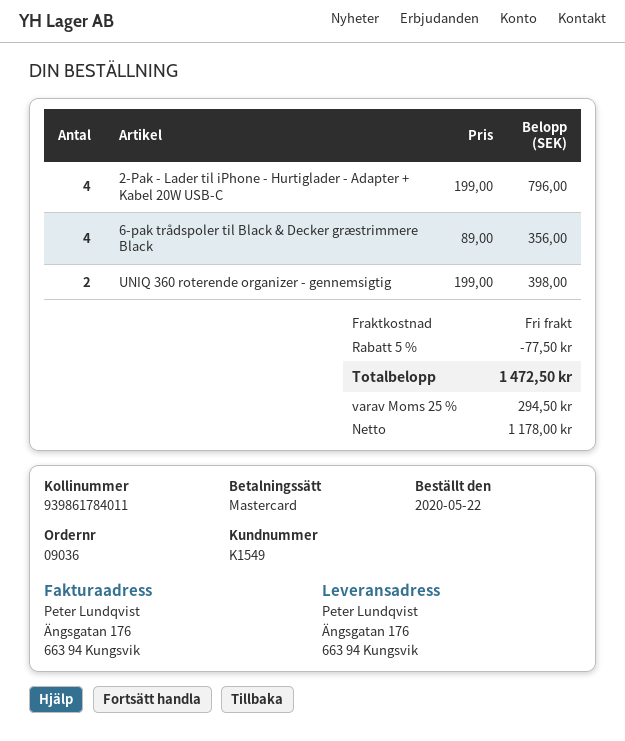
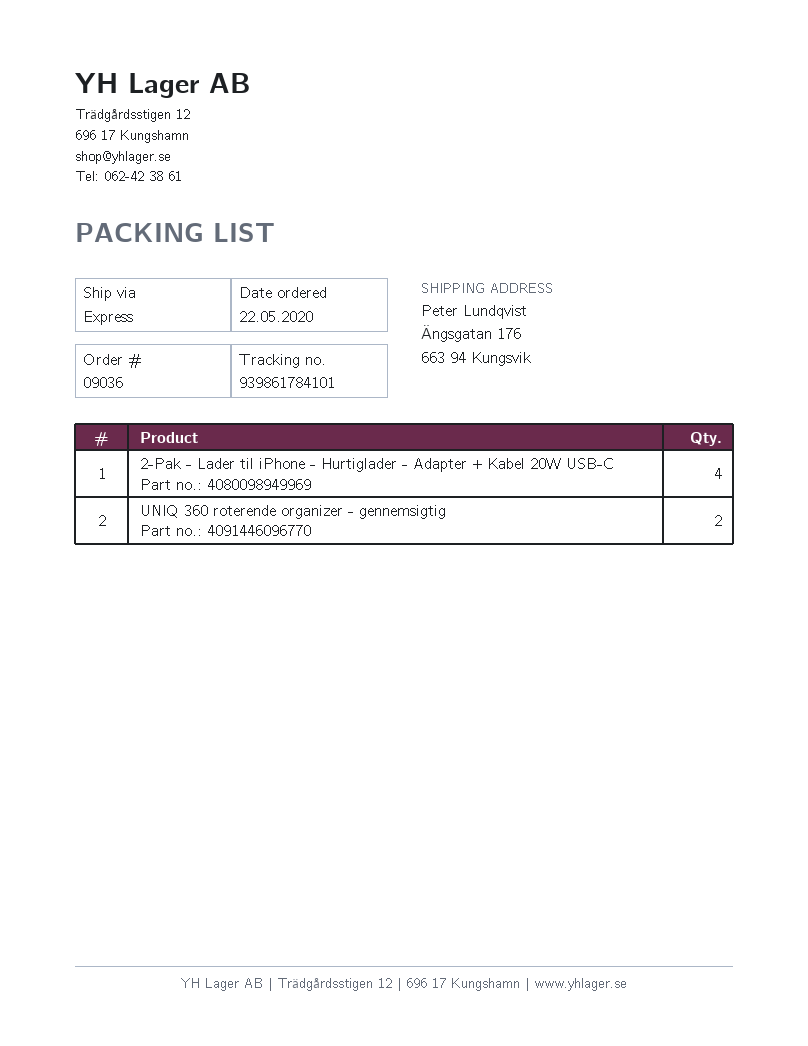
tracking number: 939861784011 -> 939861784101
6-pak trådspoler til Black & Decker græstrimmere Black: 4 -> none

